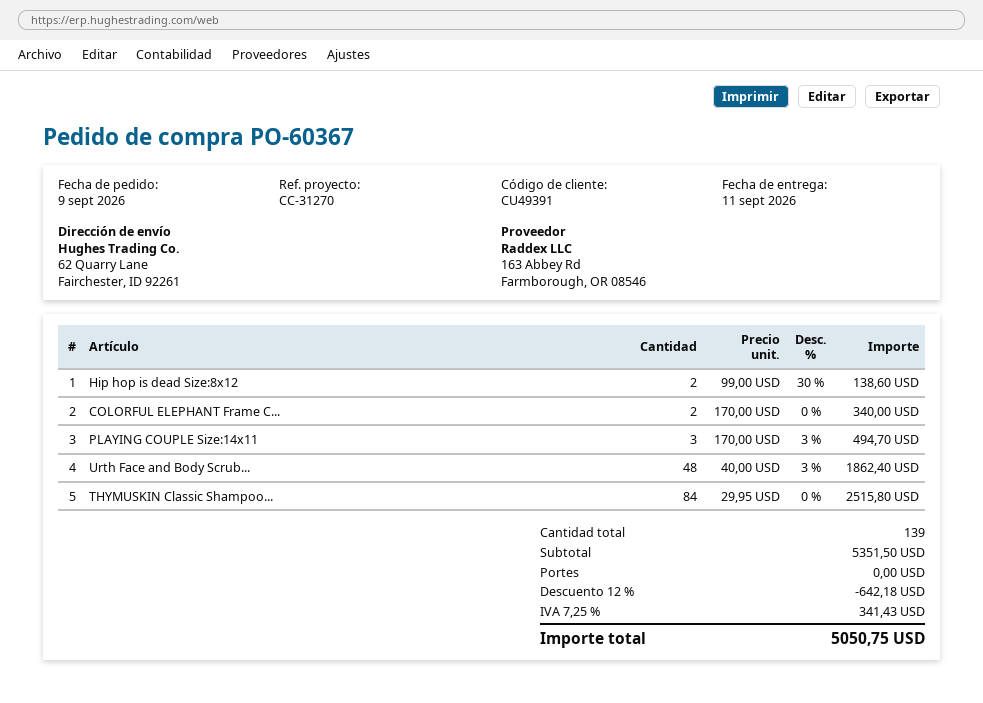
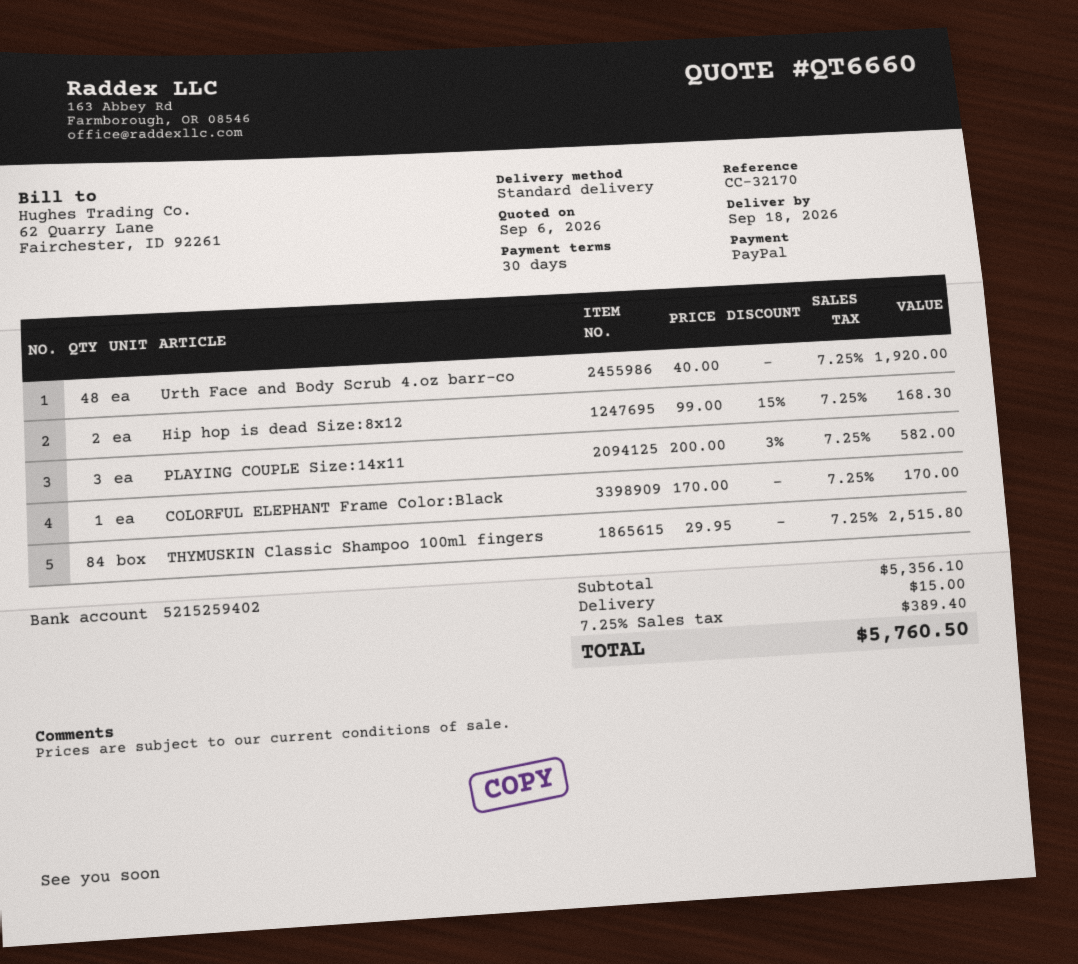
delivery date: 2026-09-11 -> 2026-09-18
reference: CC-31270 -> CC-32170
Hip hop is dead Size:8x12: 2 x 99.00 - 30% = 138.60 -> 2 x 99.00 - 15% = 168.30
COLORFUL ELEPHANT Frame C...: 2 x 170.00 = 340.00 -> 1 x 170.00 = 170.00
PLAYING COUPLE Size:14x11: 3 x 170.00 - 3% = 494.70 -> 3 x 200.00 - 3% = 582.00
Urth Face and Body Scrub...: 48 x 40.00 - 3% = 1862.40 -> 48 x 40.00 = 1920.00
subtotal: 5351.50 -> 5356.10
discount: 12% = 642.18 -> none
shipping: 0.00 -> 15.00
tax: 7.25% = 341.43 -> 7.25% = 389.40
total: 5050.75 -> 5760.50

